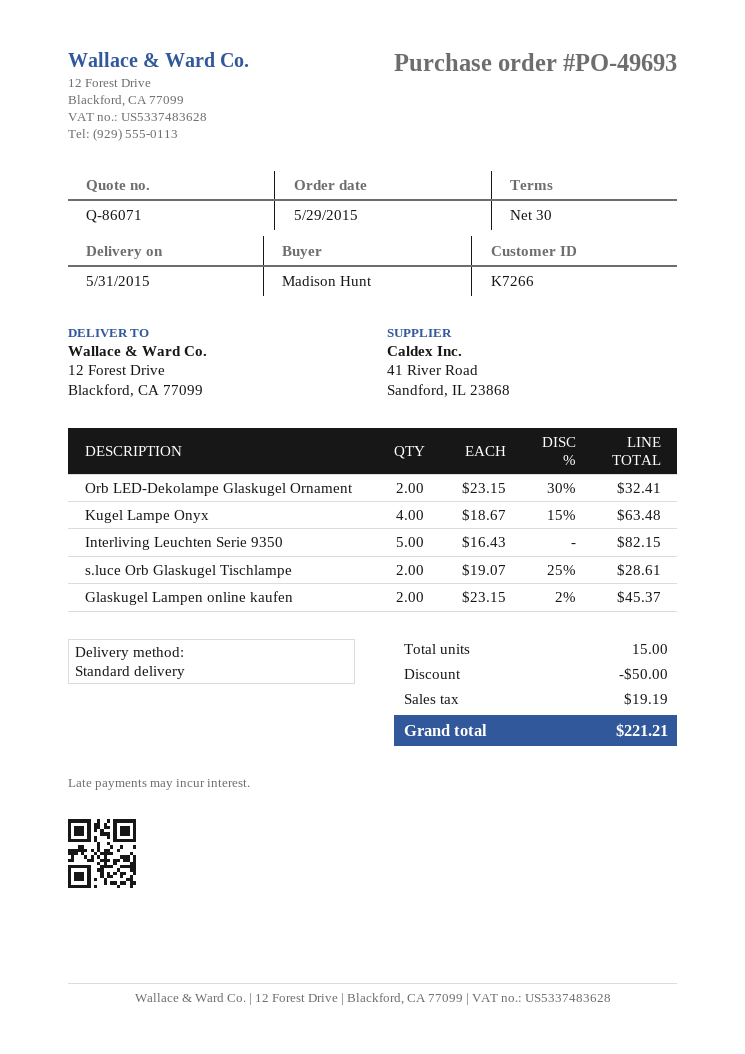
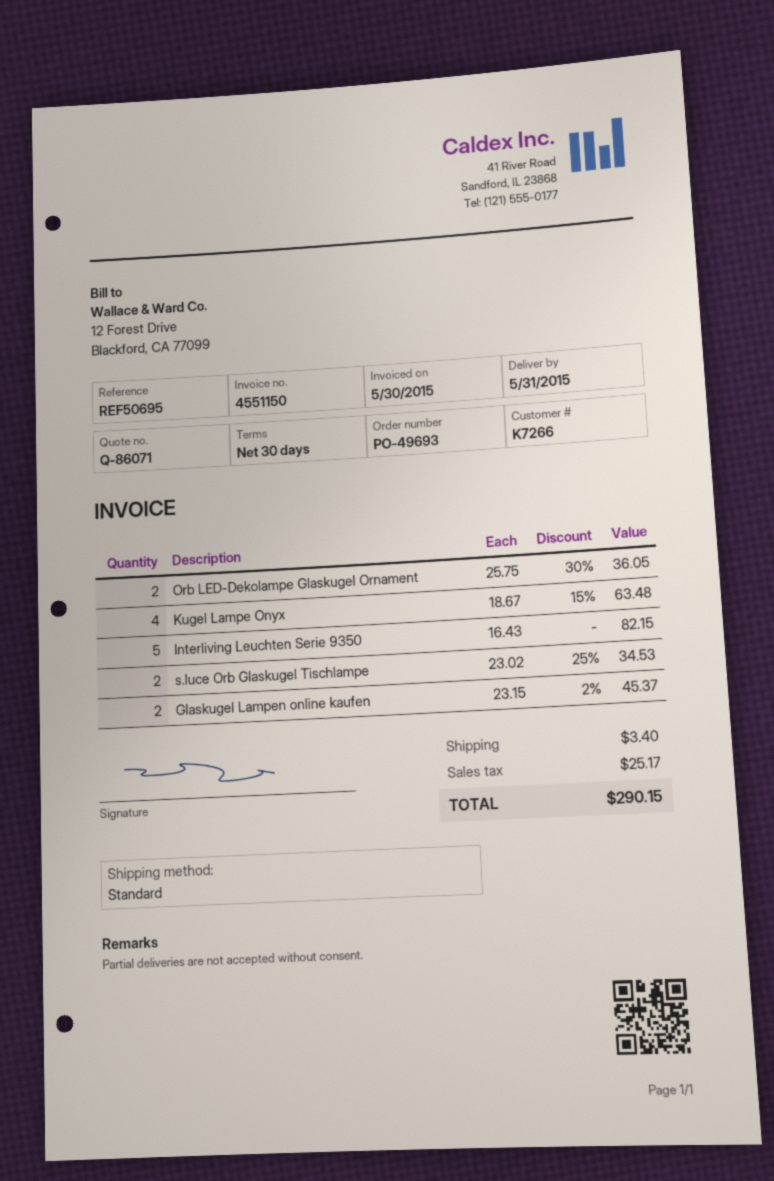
Orb LED-Dekolampe Glaskugel Ornament: 2 x 23.15 - 30% = 32.41 -> 2 x 25.75 - 30% = 36.05
s.luce Orb Glaskugel Tischlampe: 2 x 19.07 - 25% = 28.61 -> 2 x 23.02 - 25% = 34.53
discount: 50.00 -> none
shipping: none -> 3.40
tax: 19.19 -> 25.17
total: 221.21 -> 290.15

